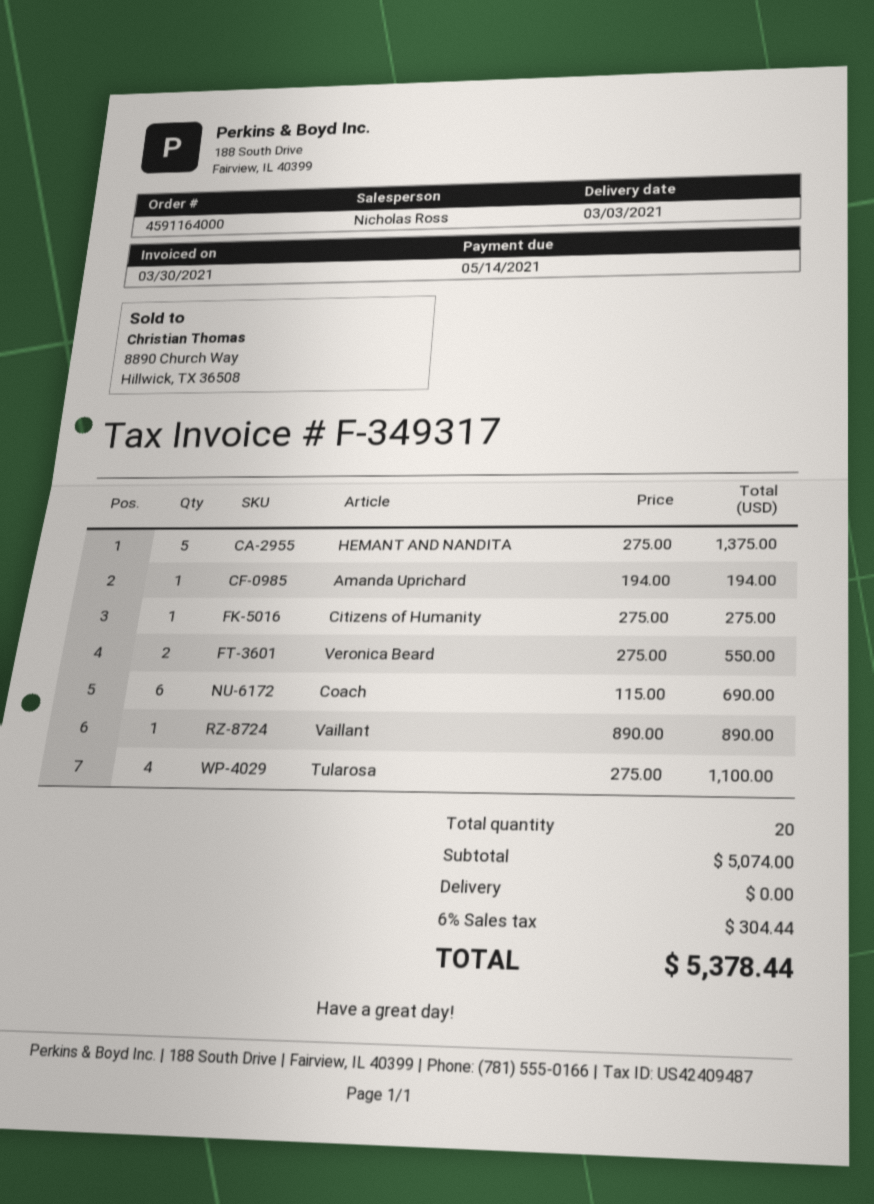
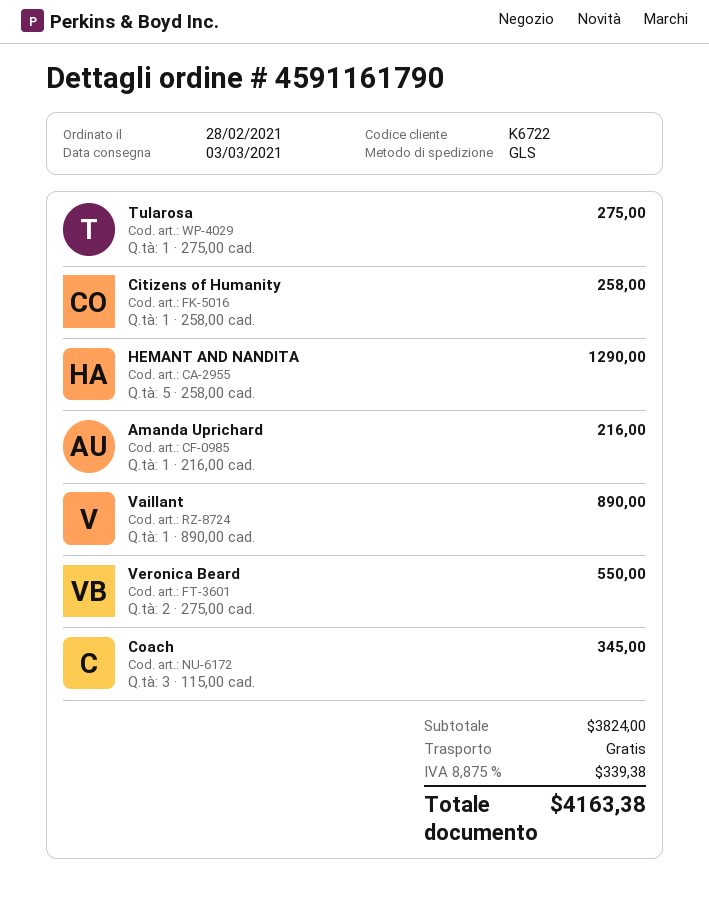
order number: 4591164000 -> 4591161790
HEMANT AND NANDITA: 5 x 275.00 = 1375.00 -> 5 x 258.00 = 1290.00
Amanda Uprichard: 1 x 194.00 = 194.00 -> 1 x 216.00 = 216.00
Citizens of Humanity: 1 x 275.00 = 275.00 -> 1 x 258.00 = 258.00
Coach: 6 x 115.00 = 690.00 -> 3 x 115.00 = 345.00
Tularosa: 4 x 275.00 = 1100.00 -> 1 x 275.00 = 275.00
subtotal: 5074.00 -> 3824.00
tax: 6% = 304.44 -> 8.875% = 339.38
total: 5378.44 -> 4163.38

